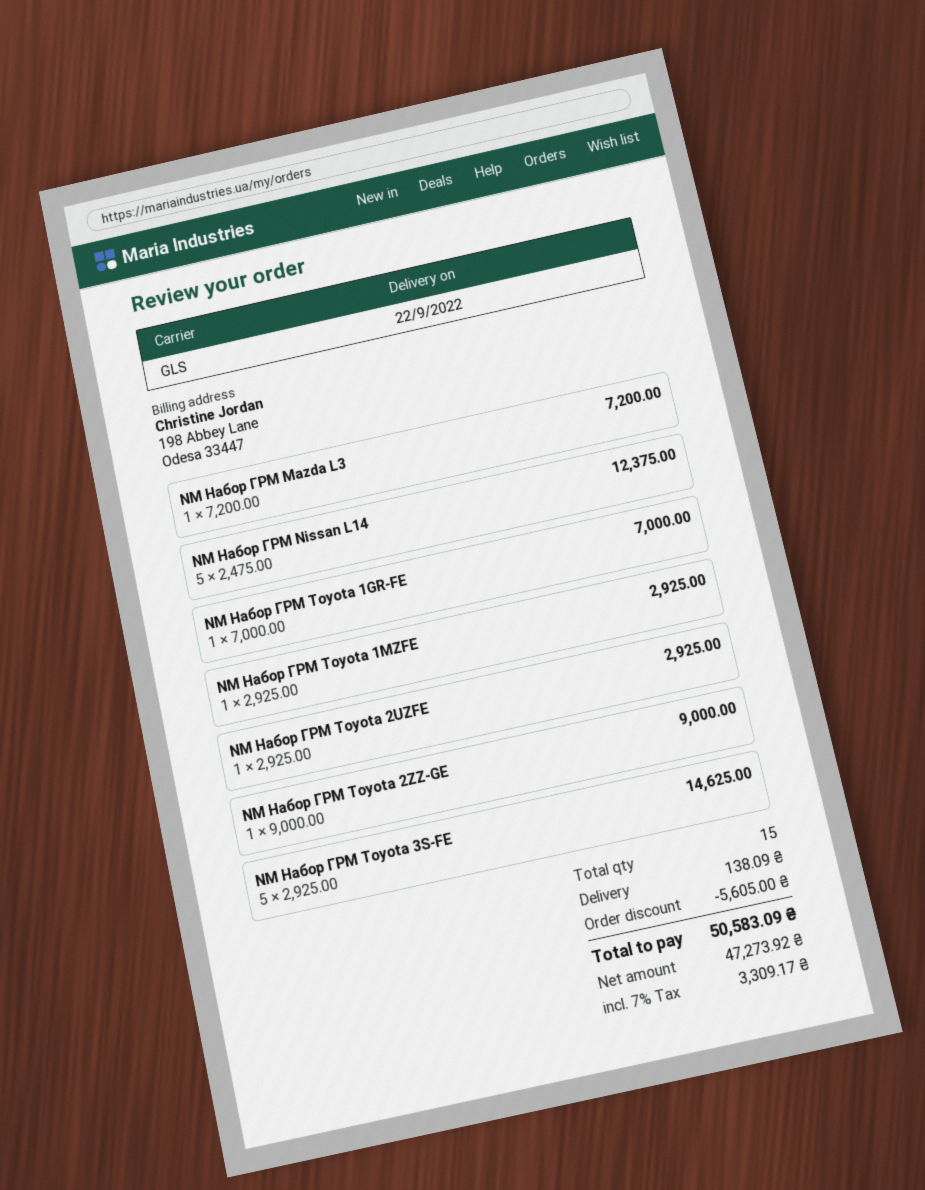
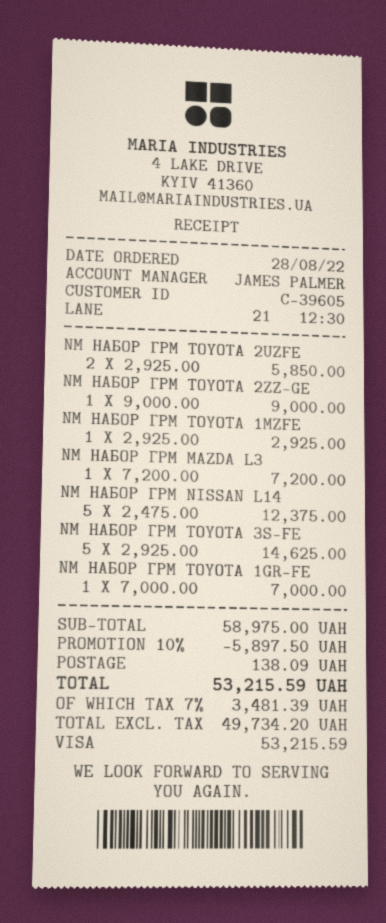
NM Набор ГРМ Toyota 2UZFE: 1 x 2925.00 = 2925.00 -> 2 x 2925.00 = 5850.00
discount: 5605.00 -> 5897.50
net: 47273.92 -> 49734.20
tax: 7% = 3309.17 -> 7% = 3481.39
total: 50583.09 -> 53215.59

